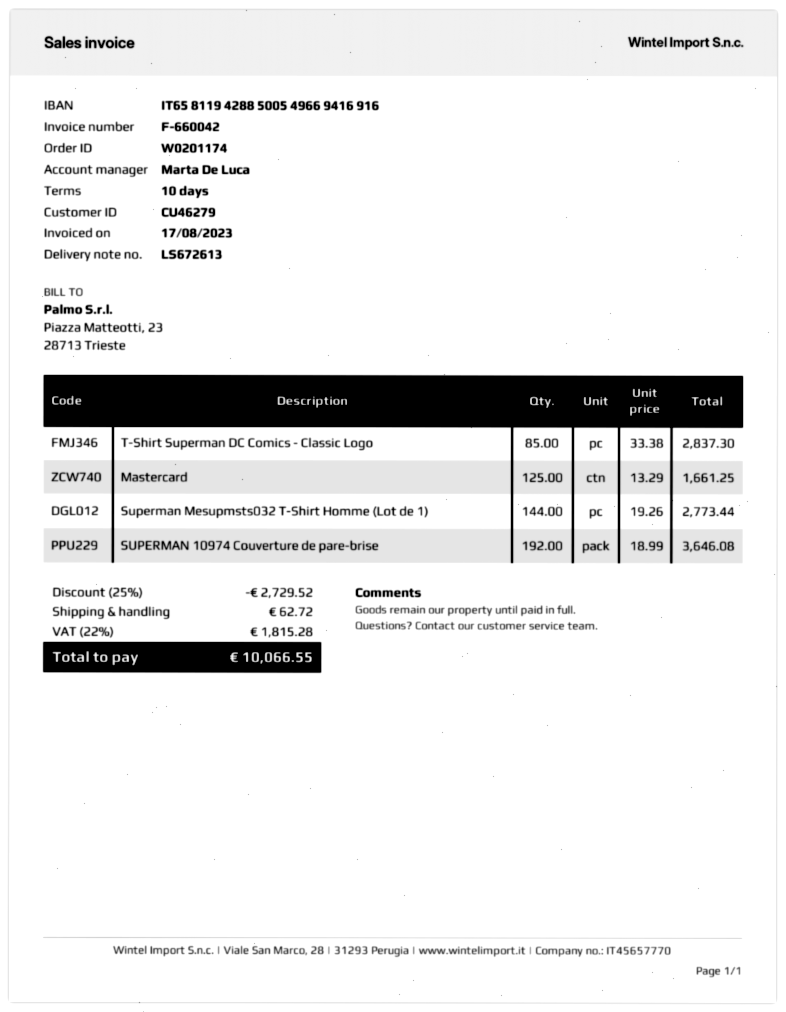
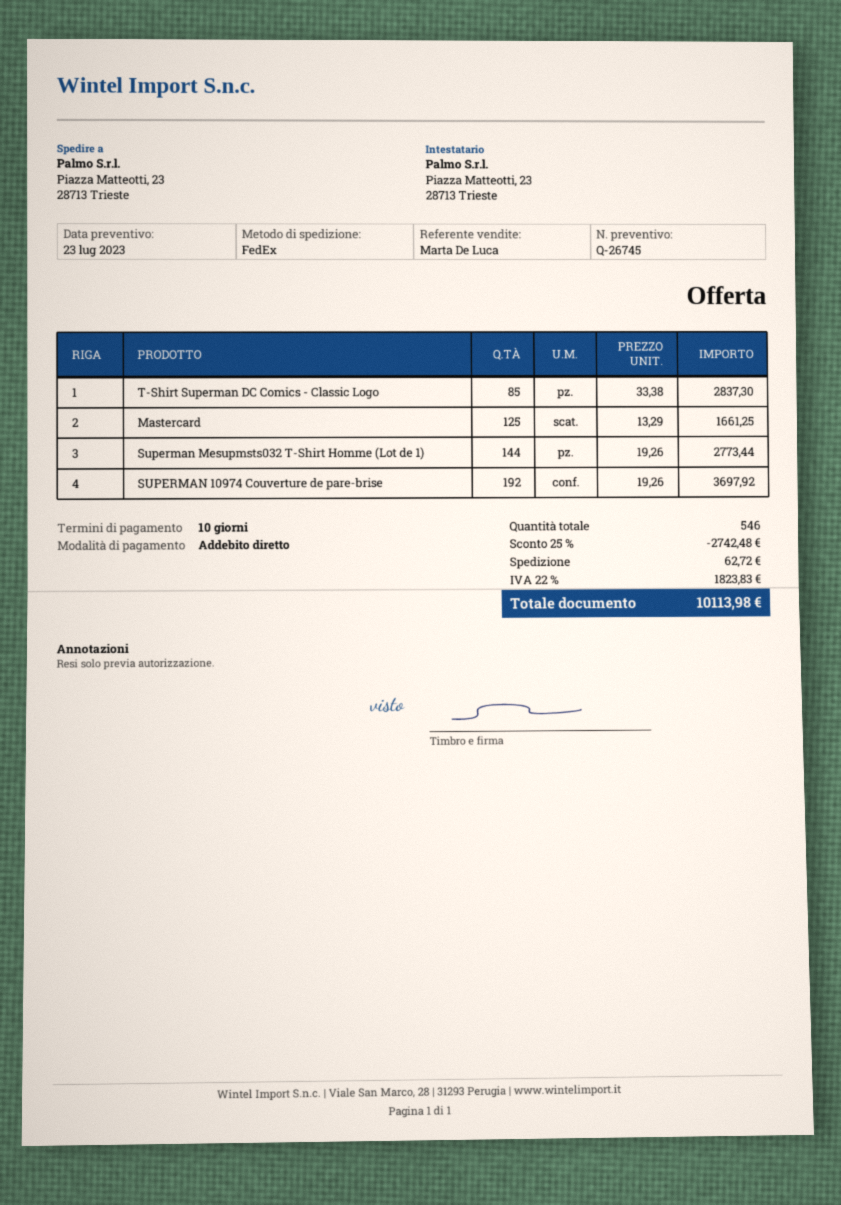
SUPERMAN 10974 Couverture de pare-brise: 192 x 18.99 = 3646.08 -> 192 x 19.26 = 3697.92
discount: 25% = 2729.52 -> 25% = 2742.48
tax: 22% = 1815.28 -> 22% = 1823.83
total: 10066.55 -> 10113.98

